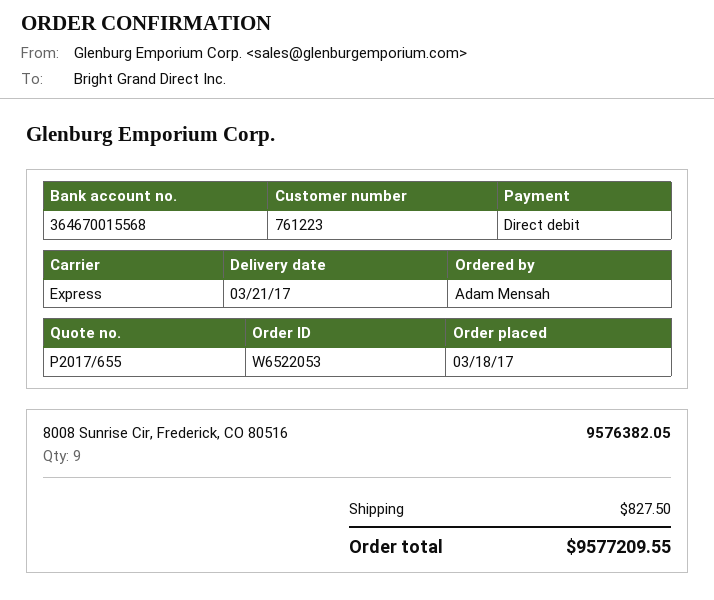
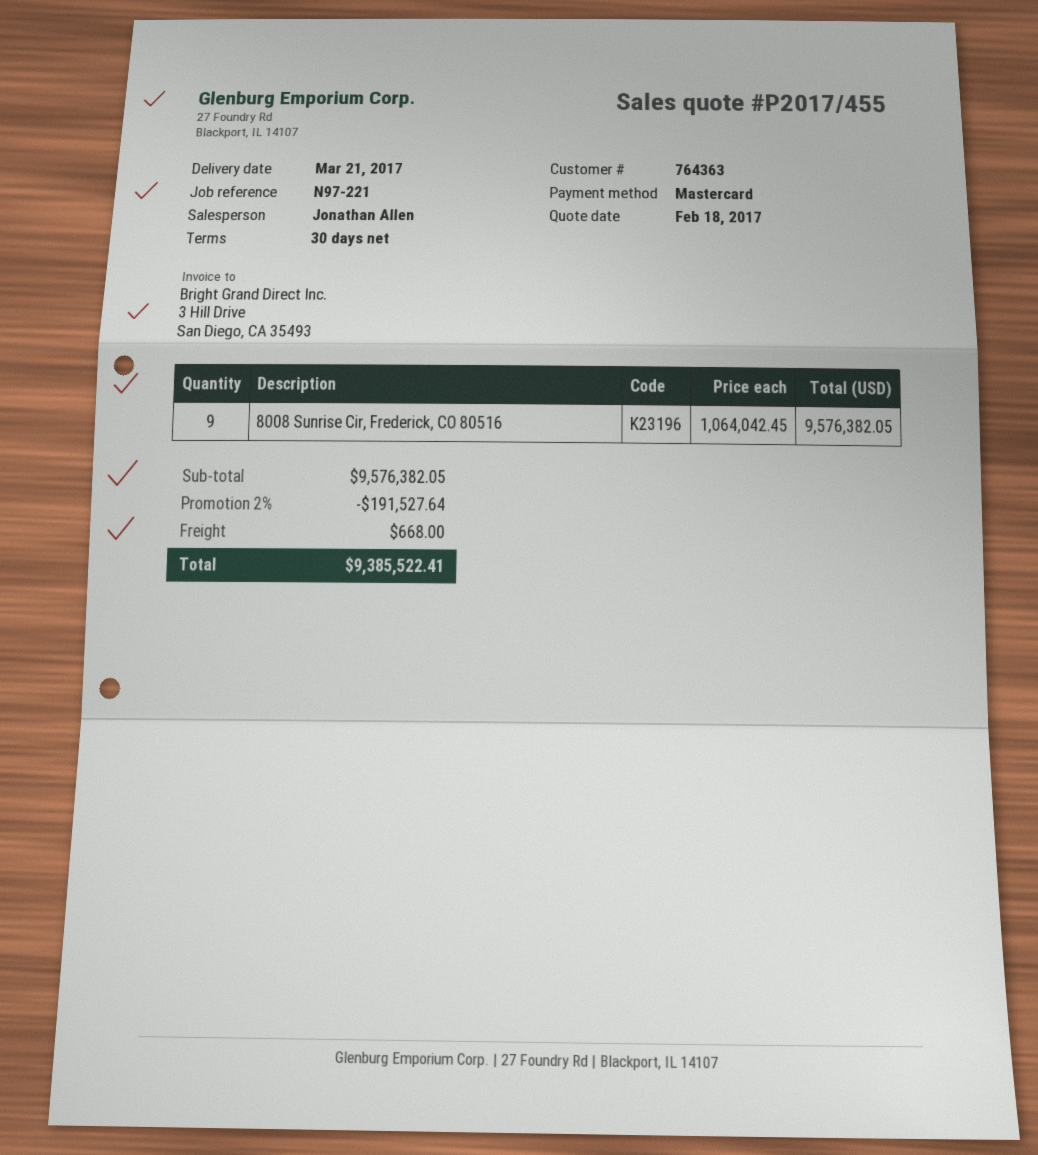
quote number: P2017/655 -> P2017/455
customer number: 761223 -> 764363
payment method: direct debit -> Mastercard
discount: none -> 2% = 191527.64
shipping: 827.50 -> 668.00
total: 9577209.55 -> 9385522.41

